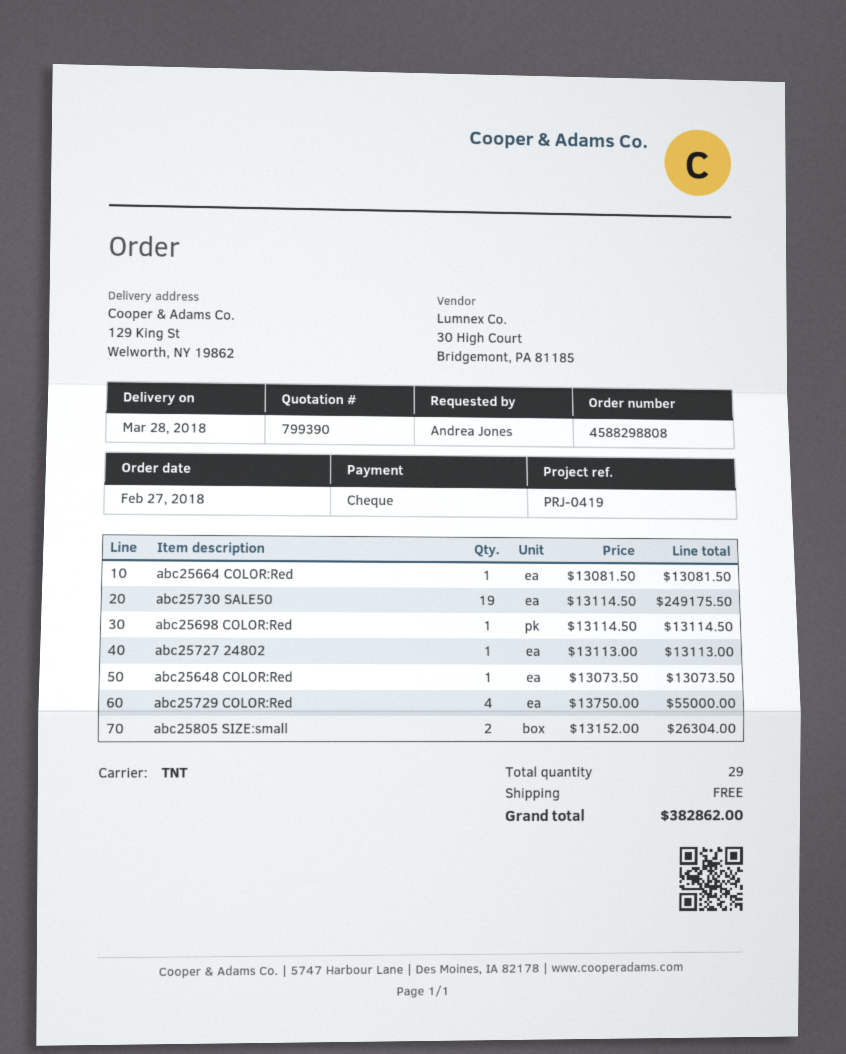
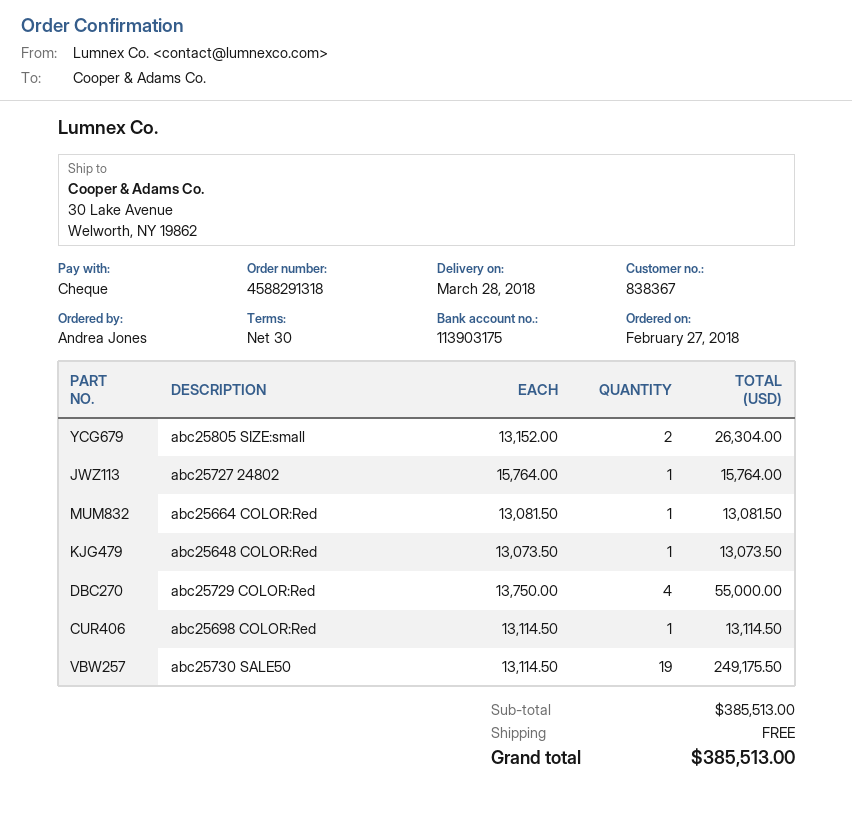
order number: 4588298808 -> 4588291318
ship to: 129 King St, Welworth, NY 19862 -> 30 Lake Avenue, Welworth, NY 19862
abc25727 24802: 1 x 13113.00 = 13113.00 -> 1 x 15764.00 = 15764.00
total: 382862.00 -> 385513.00

